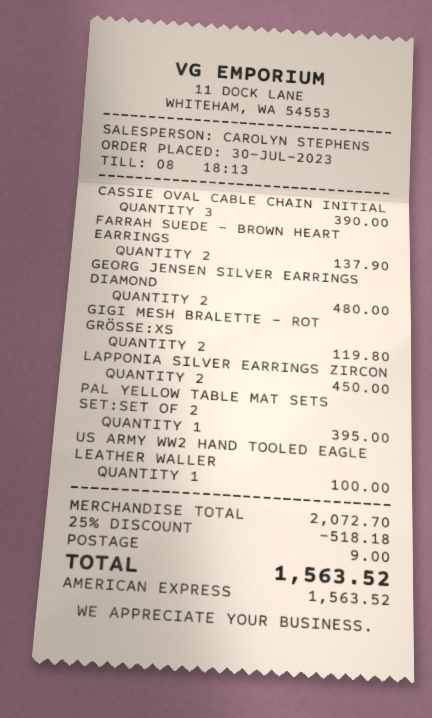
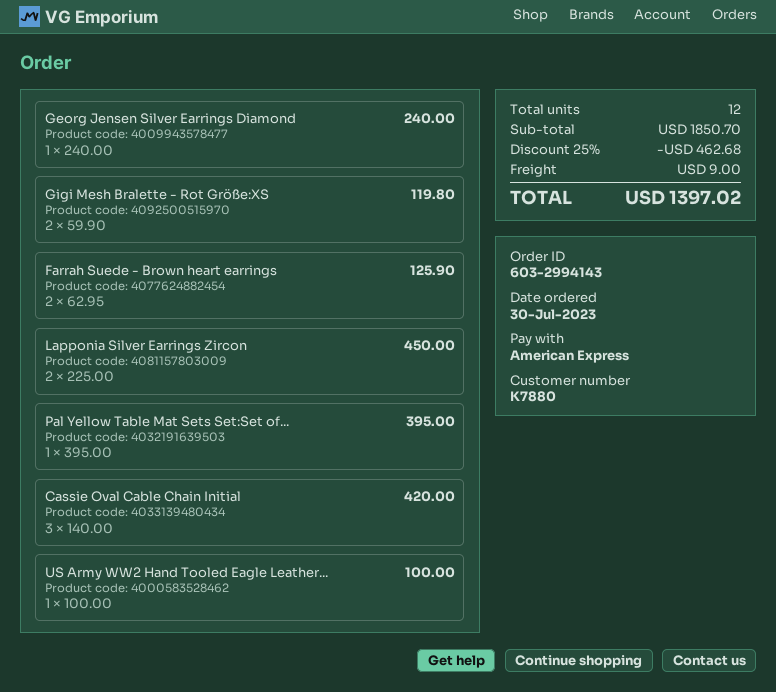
CASSIE OVAL CABLE CHAIN INITIAL: 3 for 390.00 -> 3 for 420.00
FARRAH SUEDE - BROWN HEART EARRINGS: 2 for 137.90 -> 2 for 125.90
GEORG JENSEN SILVER EARRINGS DIAMOND: 2 for 480.00 -> 1 for 240.00
subtotal: 2072.70 -> 1850.70
discount: 25% = 518.18 -> 25% = 462.68
total: 1563.52 -> 1397.02

